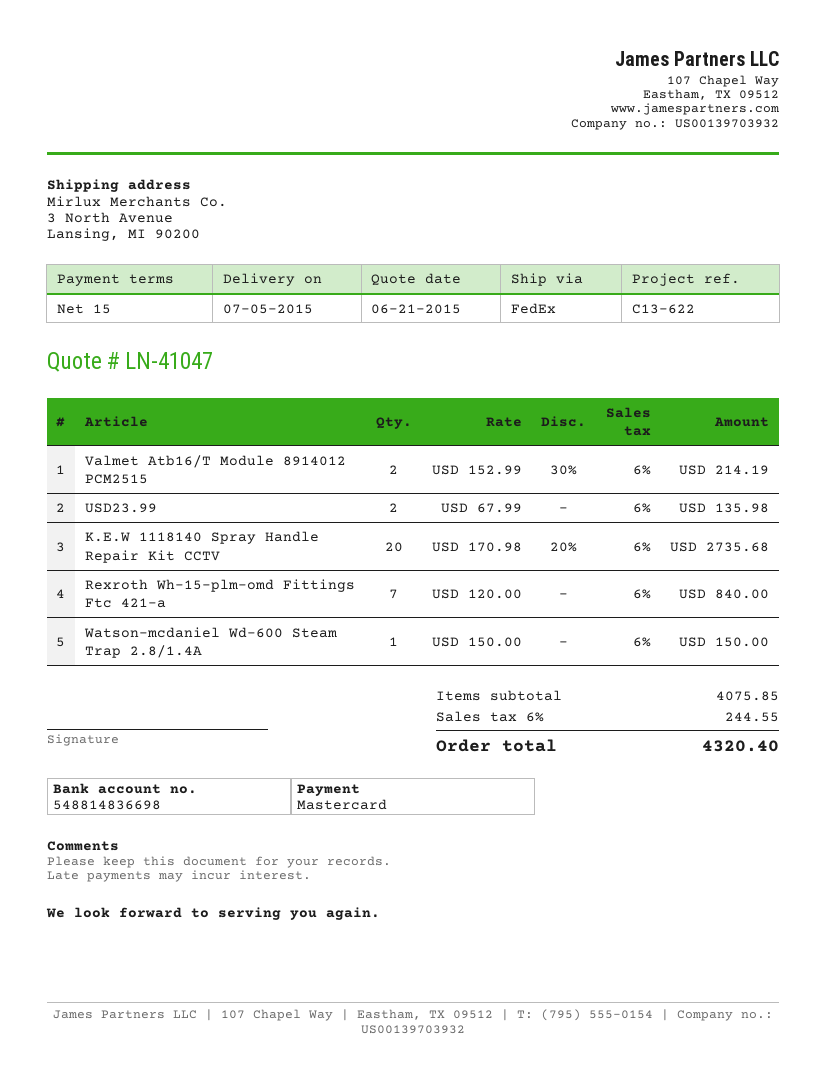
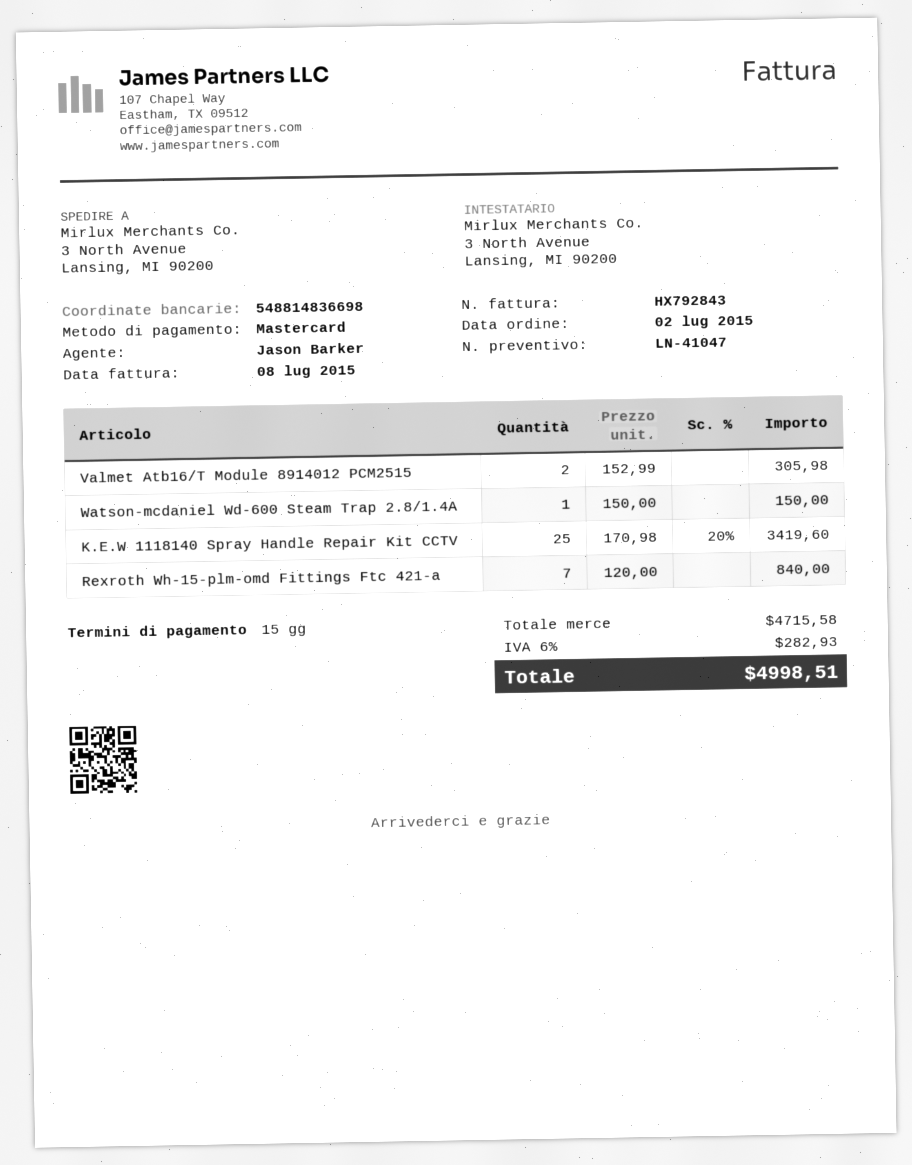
Valmet Atb16/T Module 8914012 PCM2515: 2 x 152.99 - 30% = 214.19 -> 2 x 152.99 = 305.98
USD23.99: 2 x 67.99 = 135.98 -> none
K.E.W 1118140 Spray Handle Repair Kit CCTV: 20 x 170.98 - 20% = 2735.68 -> 25 x 170.98 - 20% = 3419.60
subtotal: 4075.85 -> 4715.58
tax: 6% = 244.55 -> 6% = 282.93
total: 4320.40 -> 4998.51

